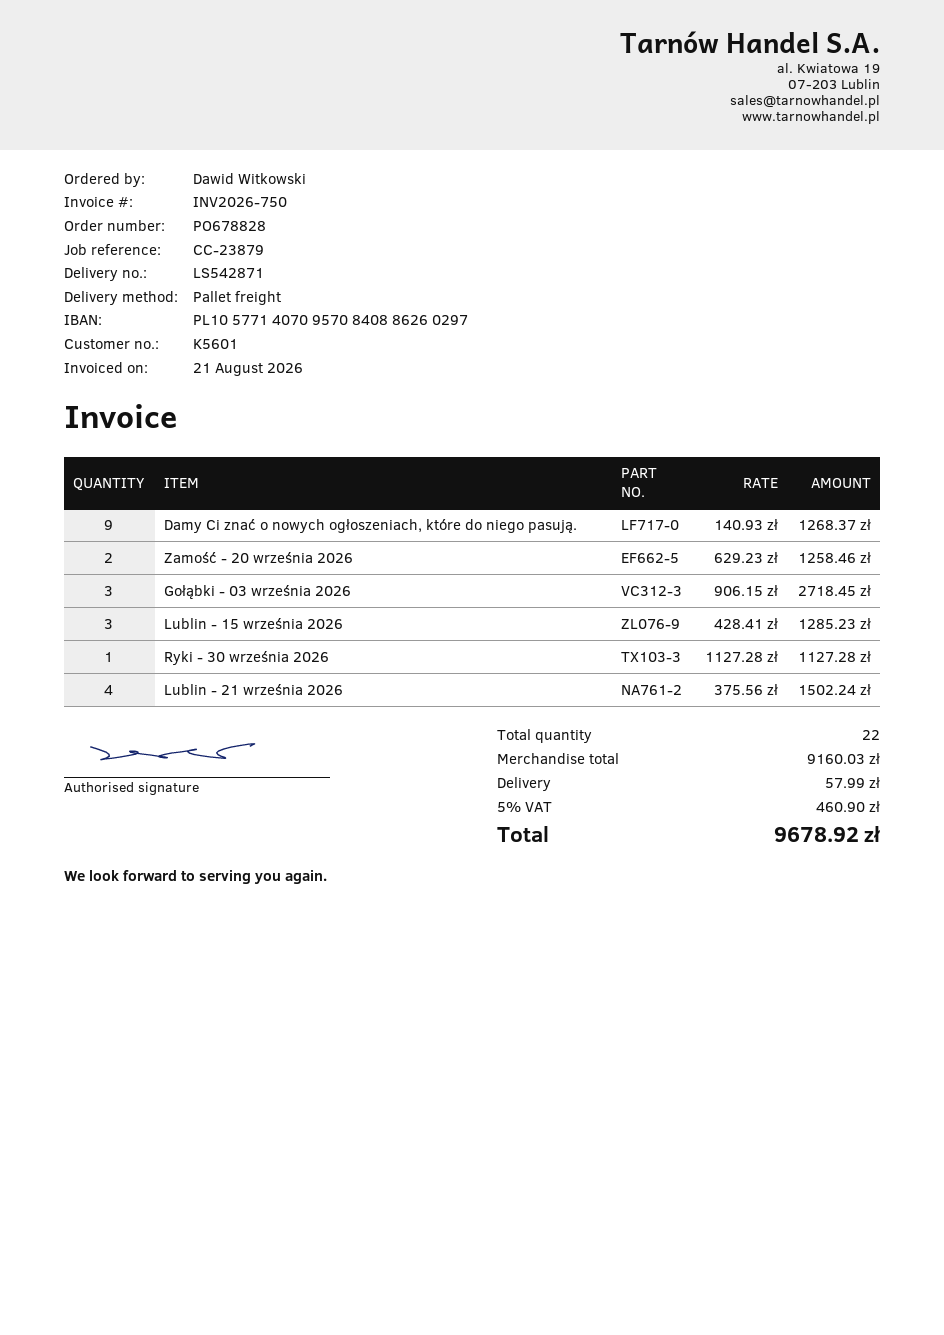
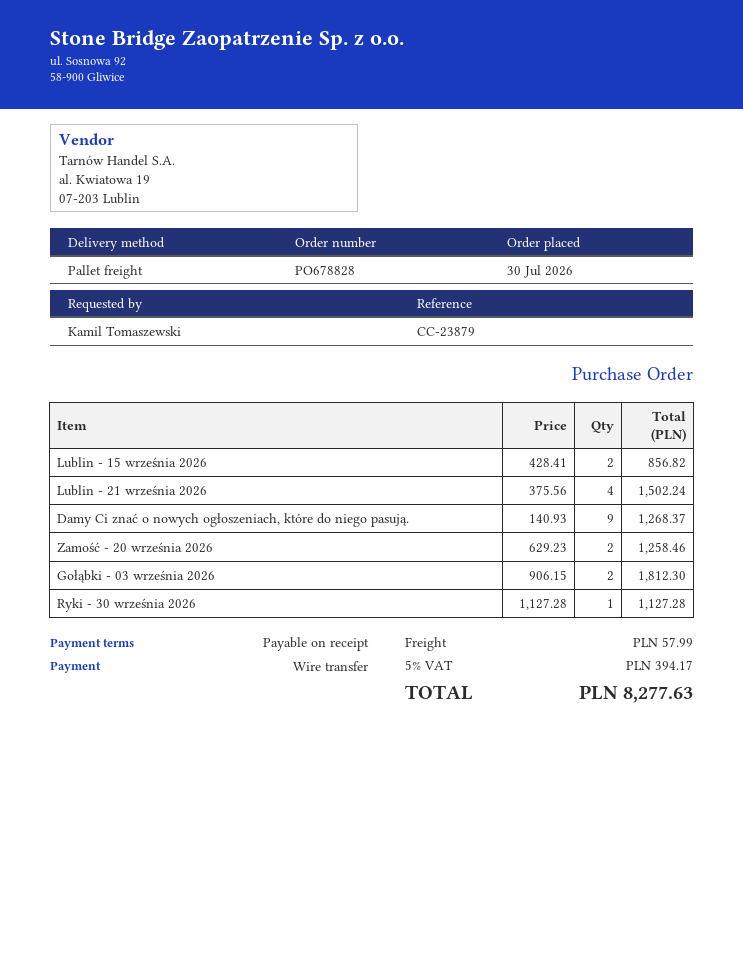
ordered by: Dawid Witkowski -> Kamil Tomaszewski
Gołąbki - 03 września 2026: 3 x 906.15 = 2718.45 -> 2 x 906.15 = 1812.30
Lublin - 15 września 2026: 3 x 428.41 = 1285.23 -> 2 x 428.41 = 856.82
tax: 5% = 460.90 -> 5% = 394.17
total: 9678.92 -> 8277.63

